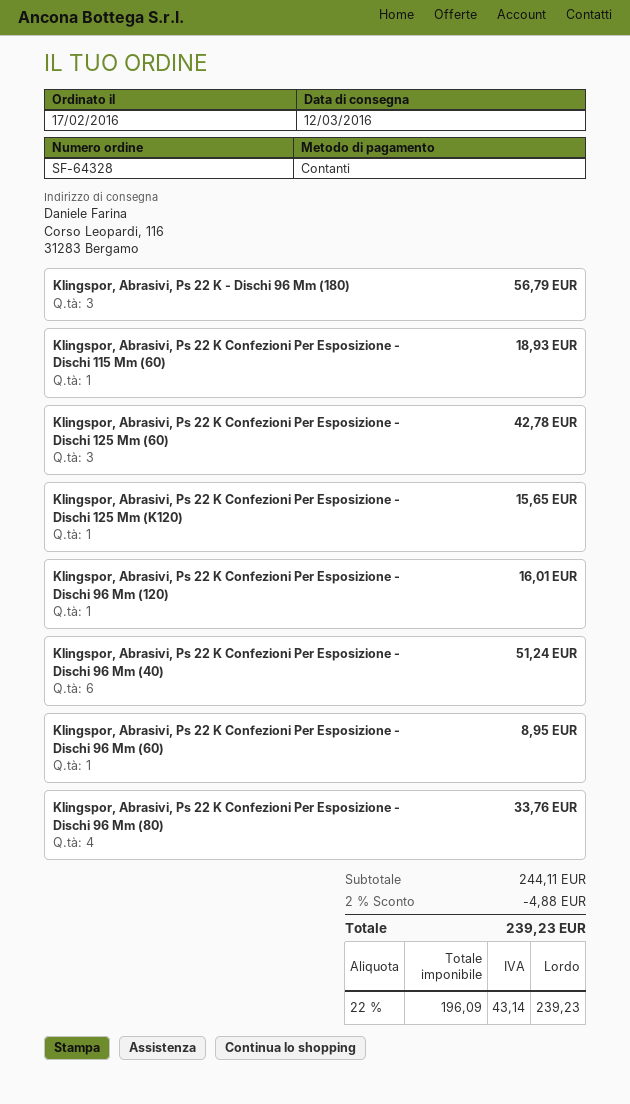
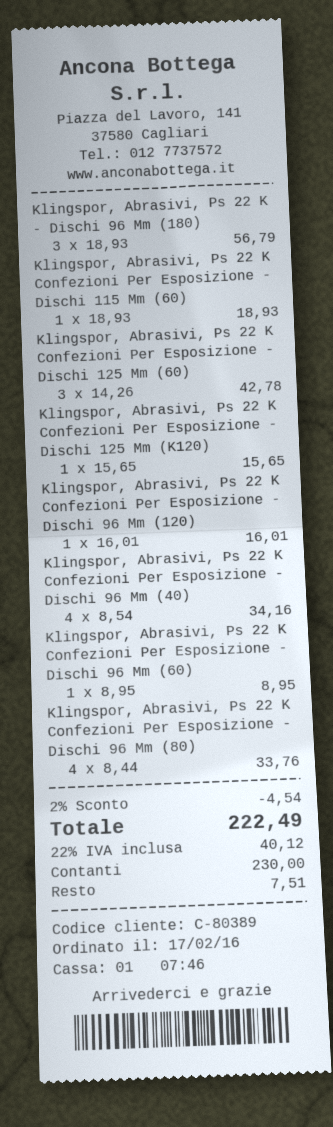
Klingspor, Abrasivi, Ps 22 K Confezioni Per Esposizione - Dischi 96 Mm (40): 6 for 51.24 -> 4 for 34.16
discount: 2% = 4.88 -> 2% = 4.54
tax: 22% = 43.14 -> 22% = 40.12
total: 239.23 -> 222.49

